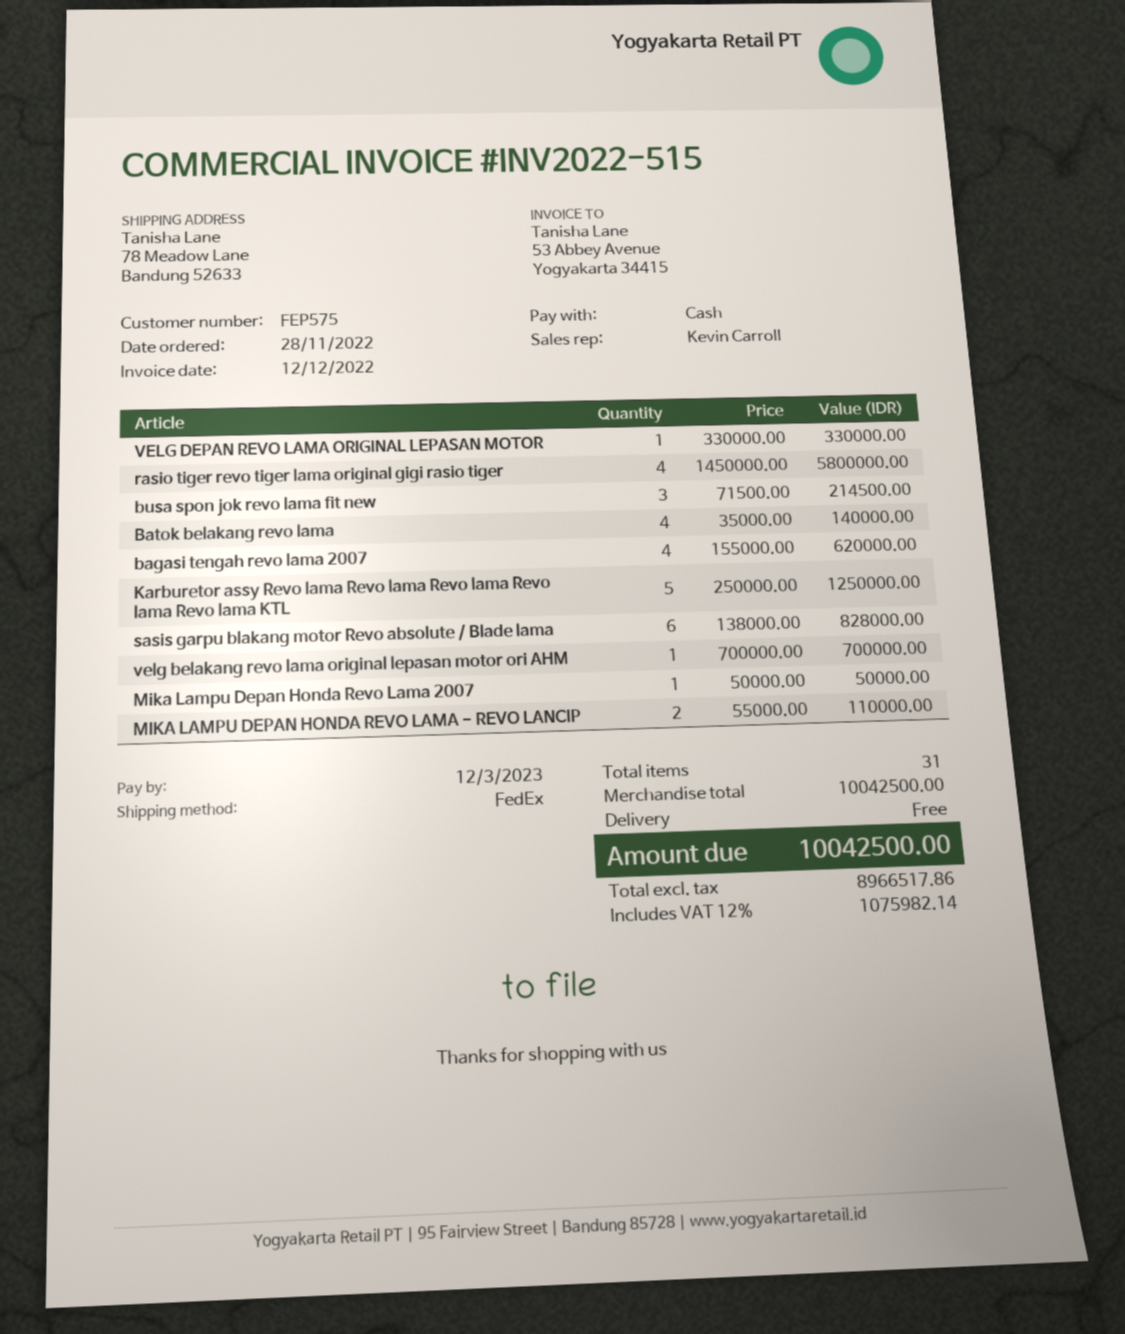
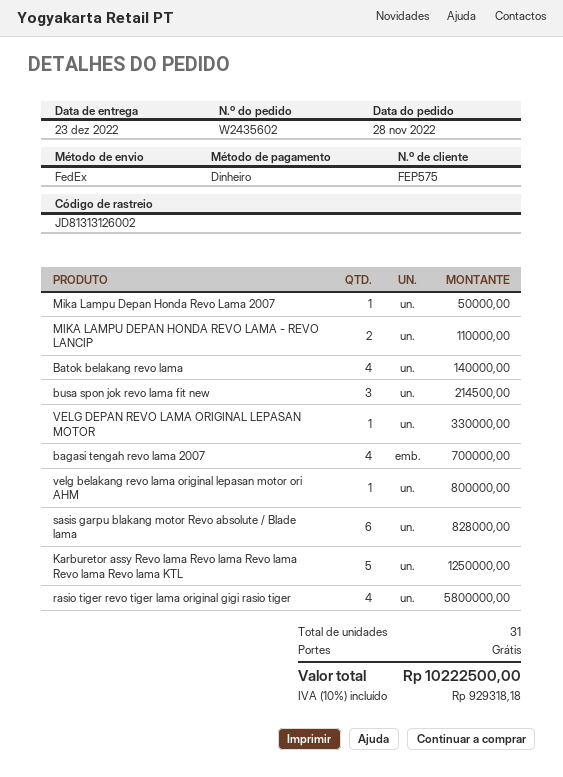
bagasi tengah revo lama 2007: 4 for 620000.00 -> 4 for 700000.00
velg belakang revo lama original lepasan motor ori AHM: 1 for 700000.00 -> 1 for 800000.00
tax: 12% = 1075982.14 -> 10% = 929318.18
total: 10042500.00 -> 10222500.00

